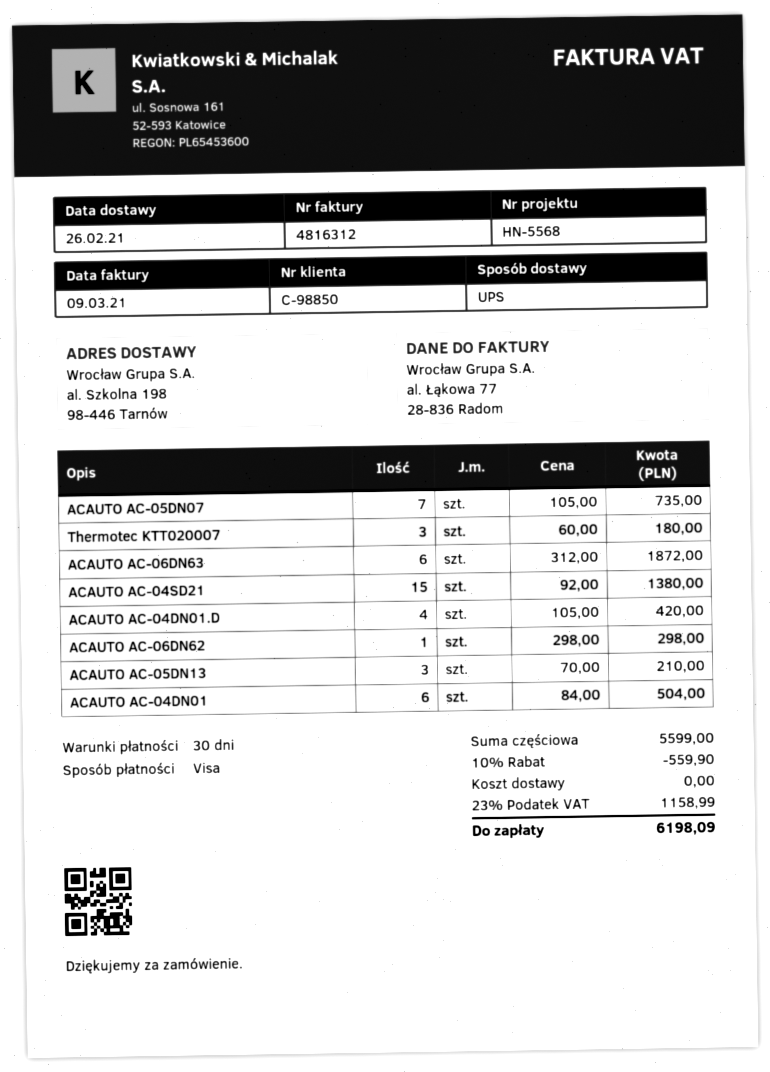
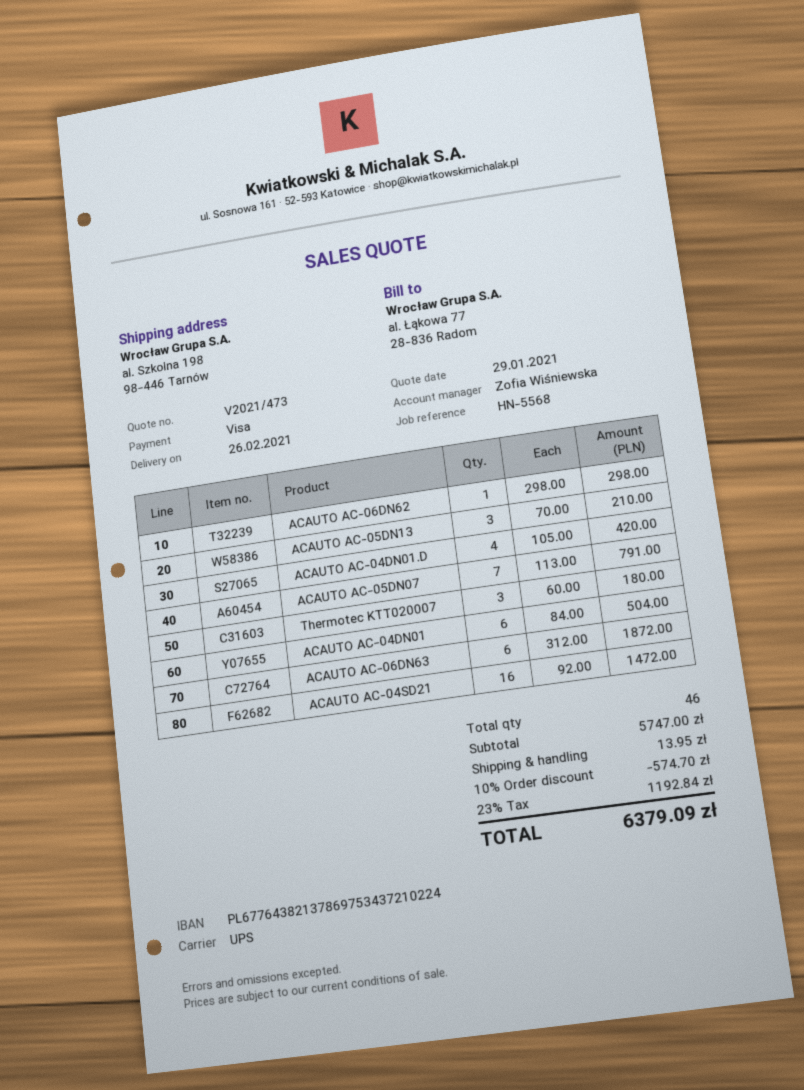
ACAUTO AC-05DN07: 7 x 105.00 = 735.00 -> 7 x 113.00 = 791.00
ACAUTO AC-04SD21: 15 x 92.00 = 1380.00 -> 16 x 92.00 = 1472.00
subtotal: 5599.00 -> 5747.00
discount: 10% = 559.90 -> 10% = 574.70
shipping: 0.00 -> 13.95
tax: 23% = 1158.99 -> 23% = 1192.84
total: 6198.09 -> 6379.09

